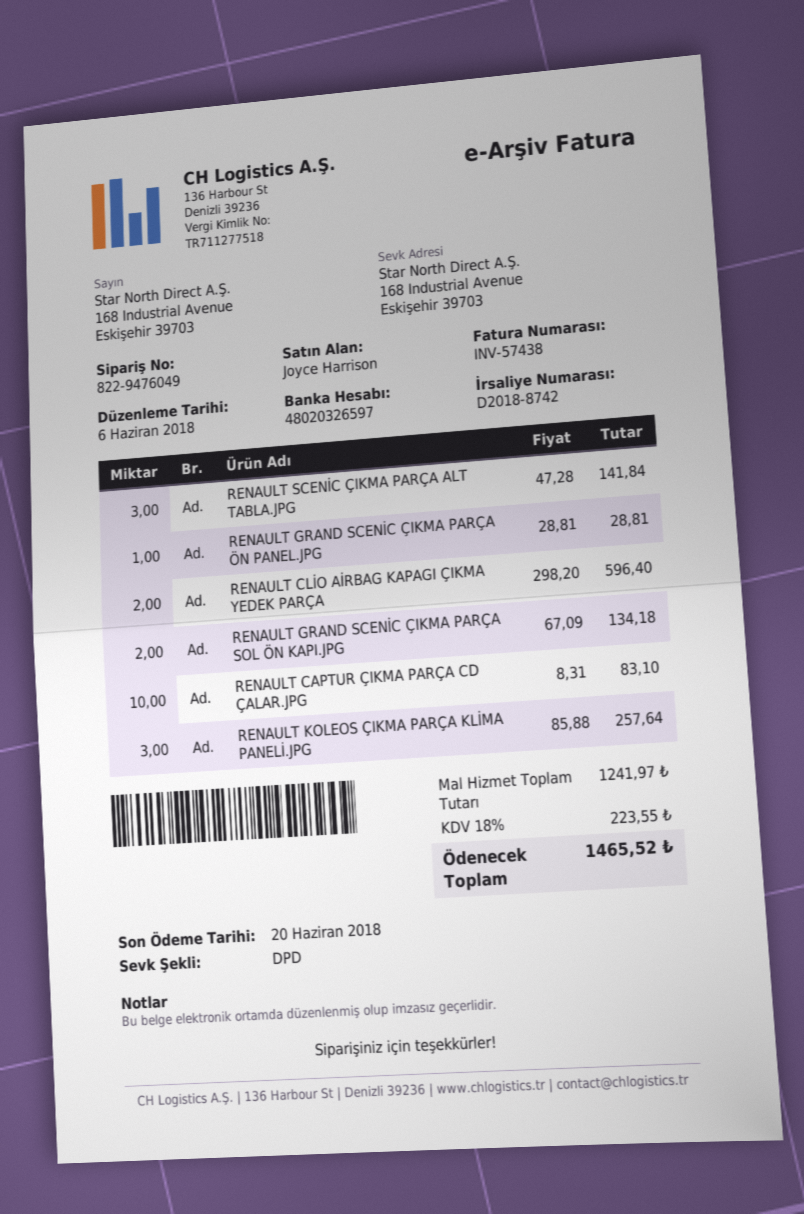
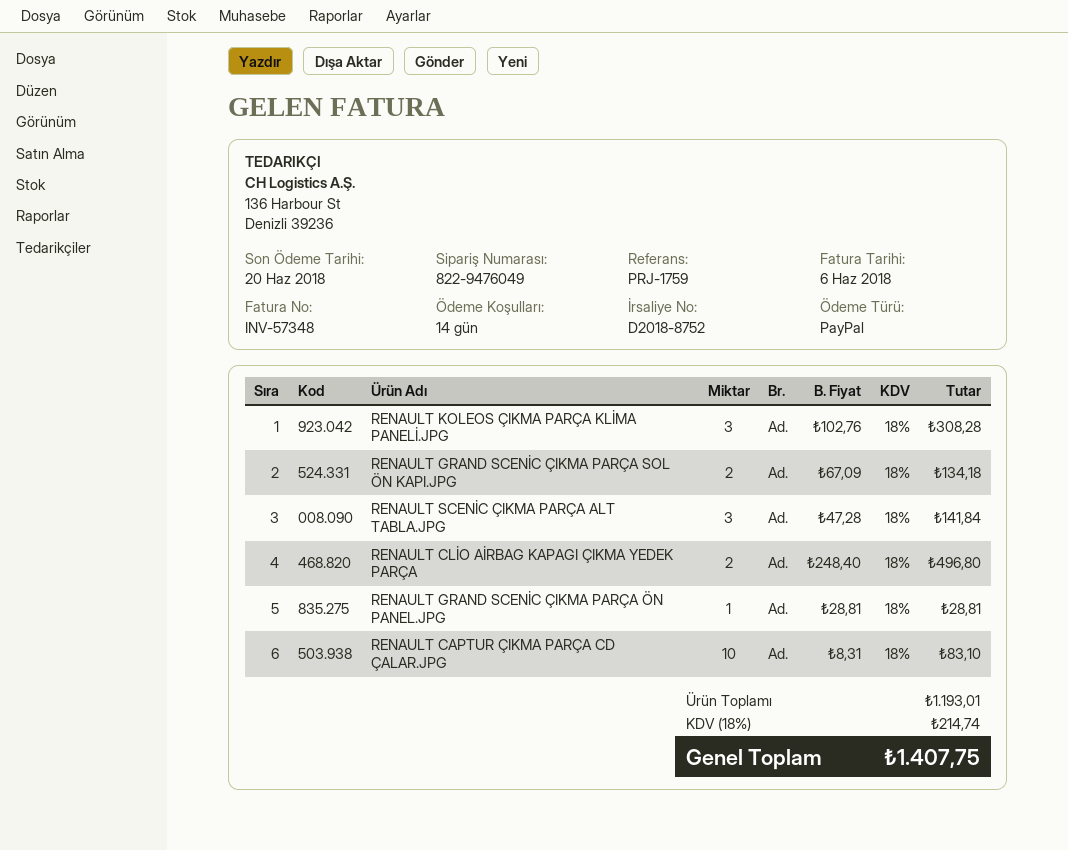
delivery note number: D2018-8742 -> D2018-8752
invoice number: INV-57438 -> INV-57348
RENAULT CLİO AİRBAG KAPAGI ÇIKMA YEDEK PARÇA: 2 x 298.20 = 596.40 -> 2 x 248.40 = 496.80
RENAULT KOLEOS ÇIKMA PARÇA KLİMA PANELİ.JPG: 3 x 85.88 = 257.64 -> 3 x 102.76 = 308.28
subtotal: 1241.97 -> 1193.01
tax: 18% = 223.55 -> 18% = 214.74
total: 1465.52 -> 1407.75

